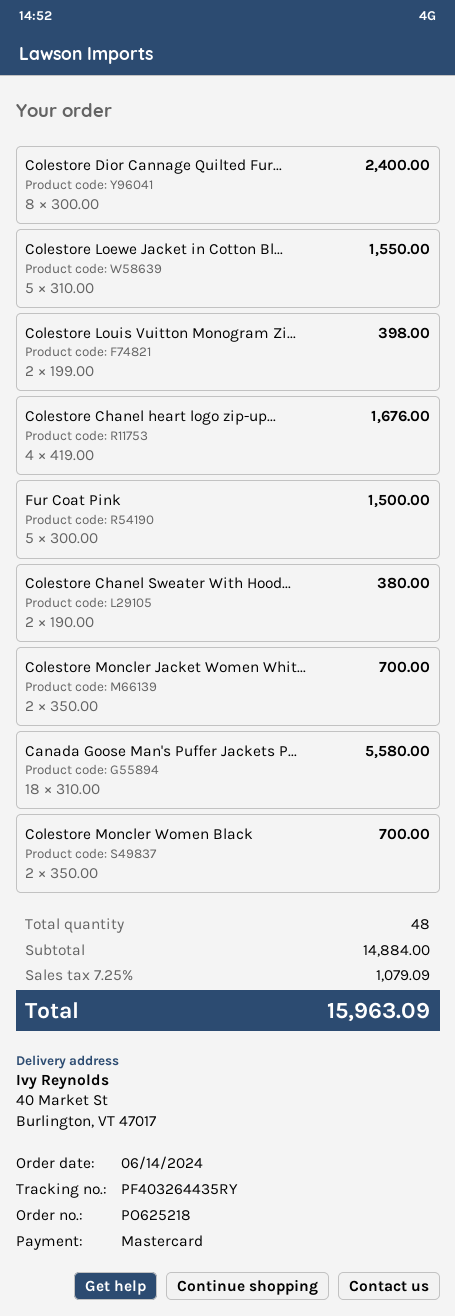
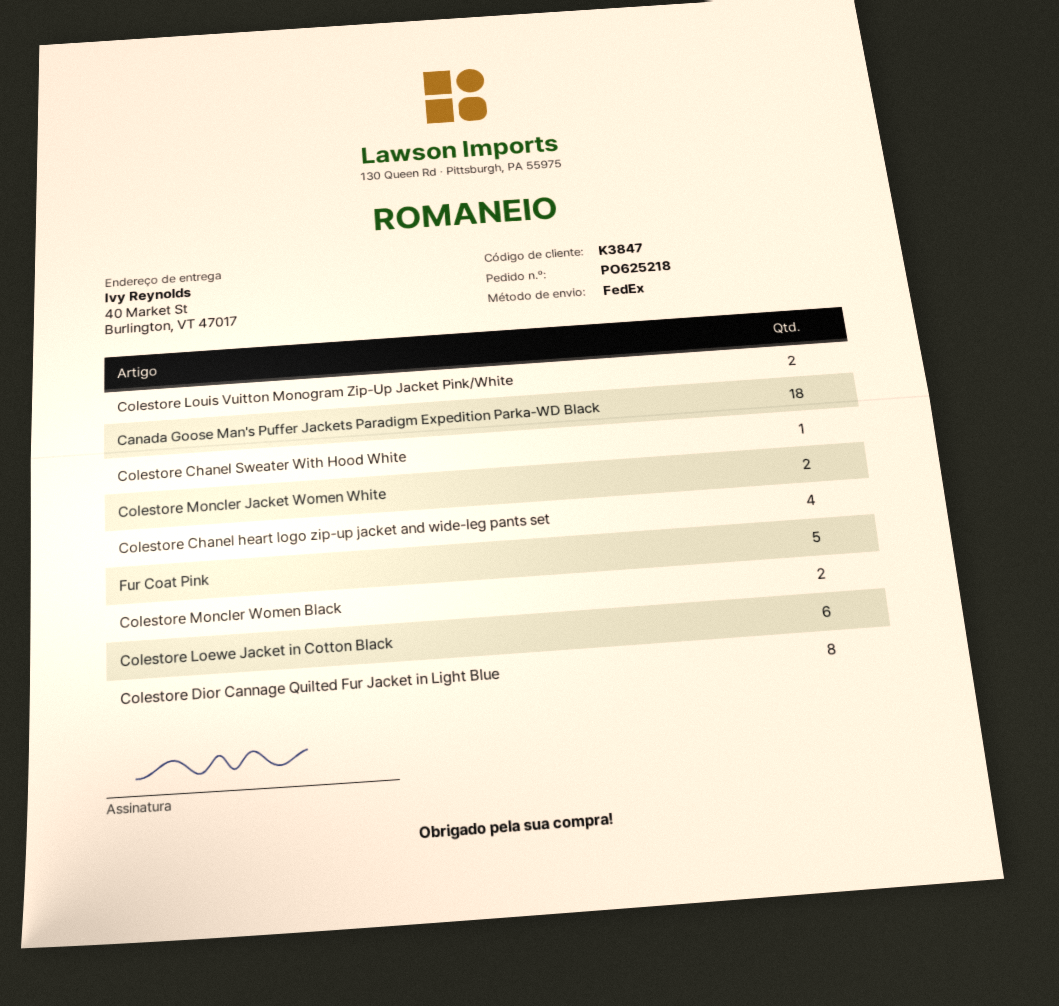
Colestore Loewe Jacket in Cotton Bl...: 5 -> 6
Colestore Chanel Sweater With Hood...: 2 -> 1

